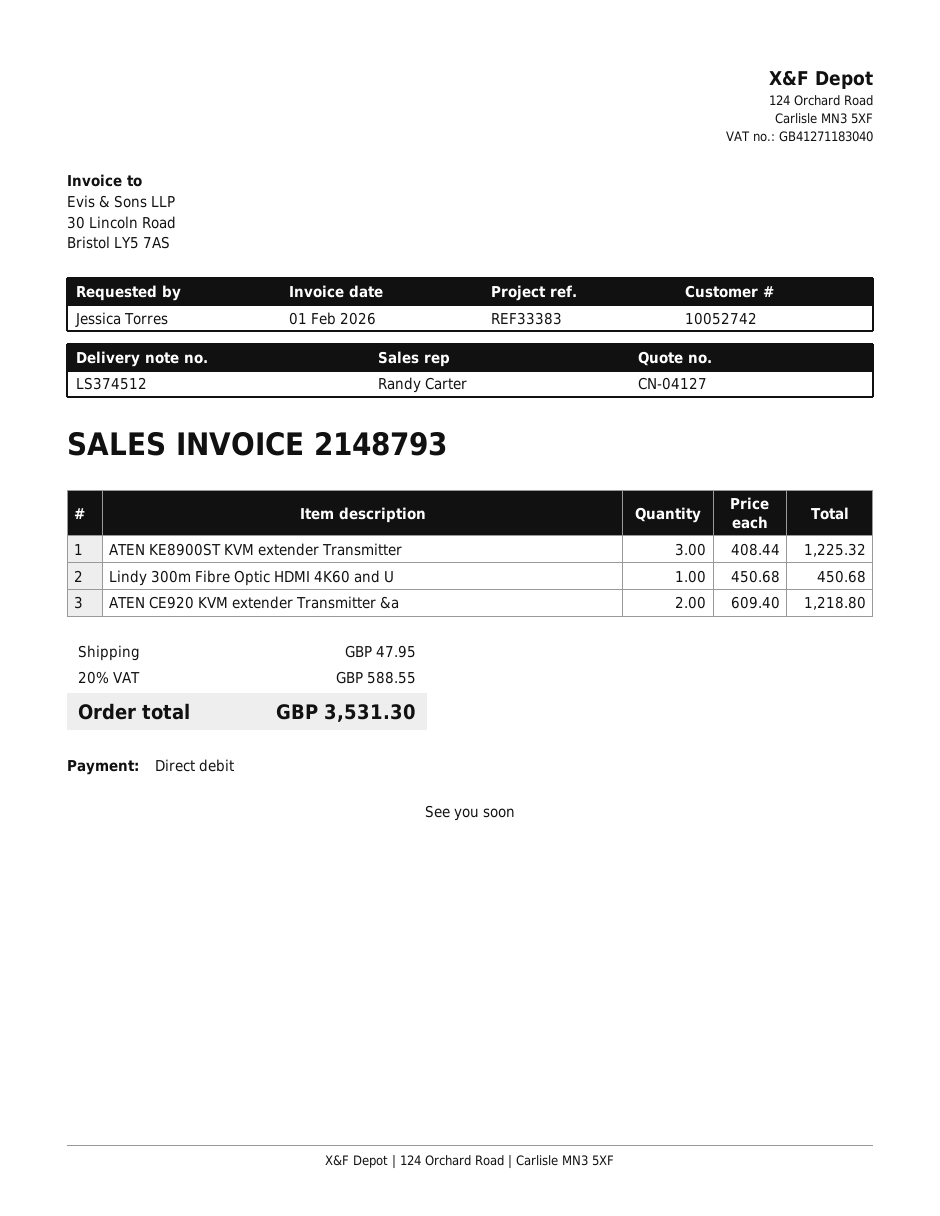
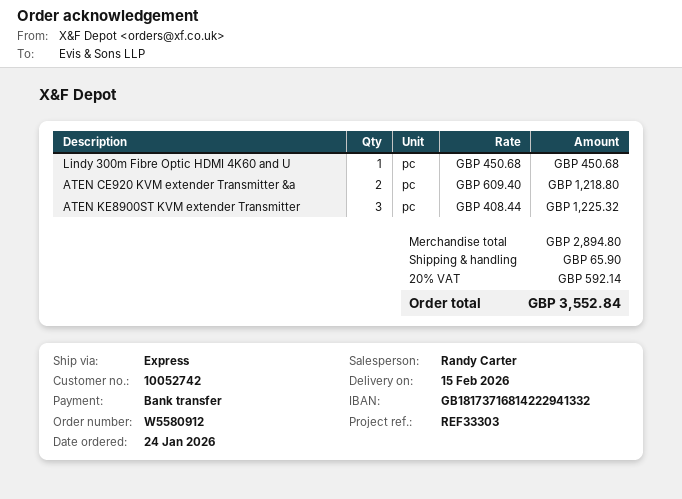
reference: REF33383 -> REF33303
payment method: direct debit -> bank transfer
shipping: 47.95 -> 65.90
tax: 20% = 588.55 -> 20% = 592.14
total: 3531.30 -> 3552.84

